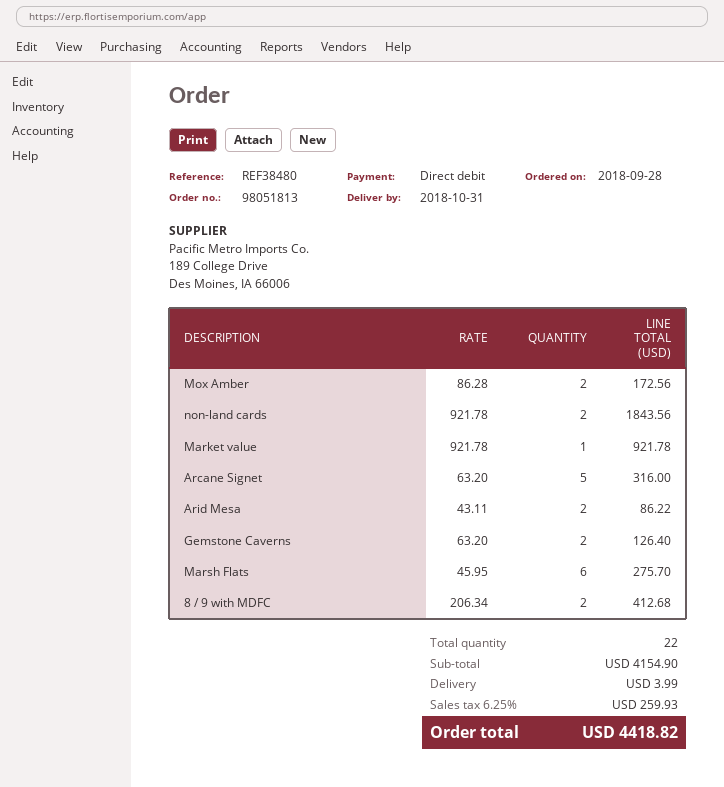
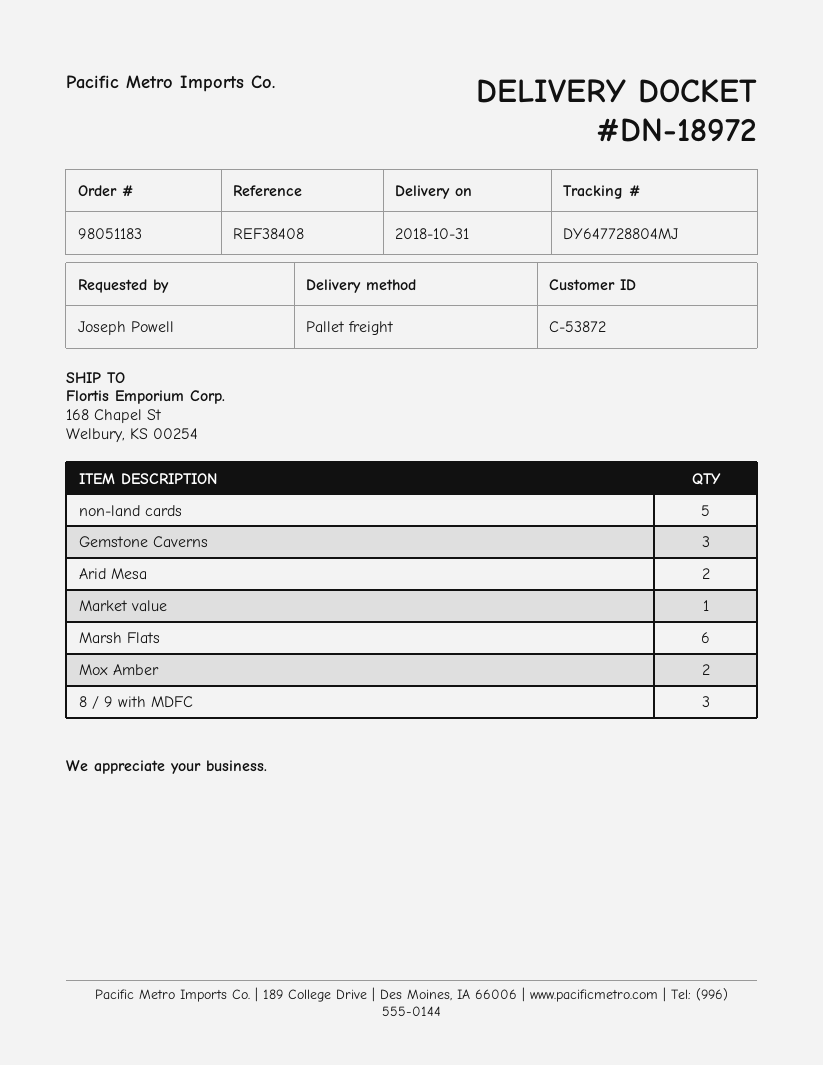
order number: 98051813 -> 98051183
reference: REF38480 -> REF38408
non-land cards: 2 -> 5
Arcane Signet: 5 -> none
Gemstone Caverns: 2 -> 3
8 / 9 with MDFC: 2 -> 3

